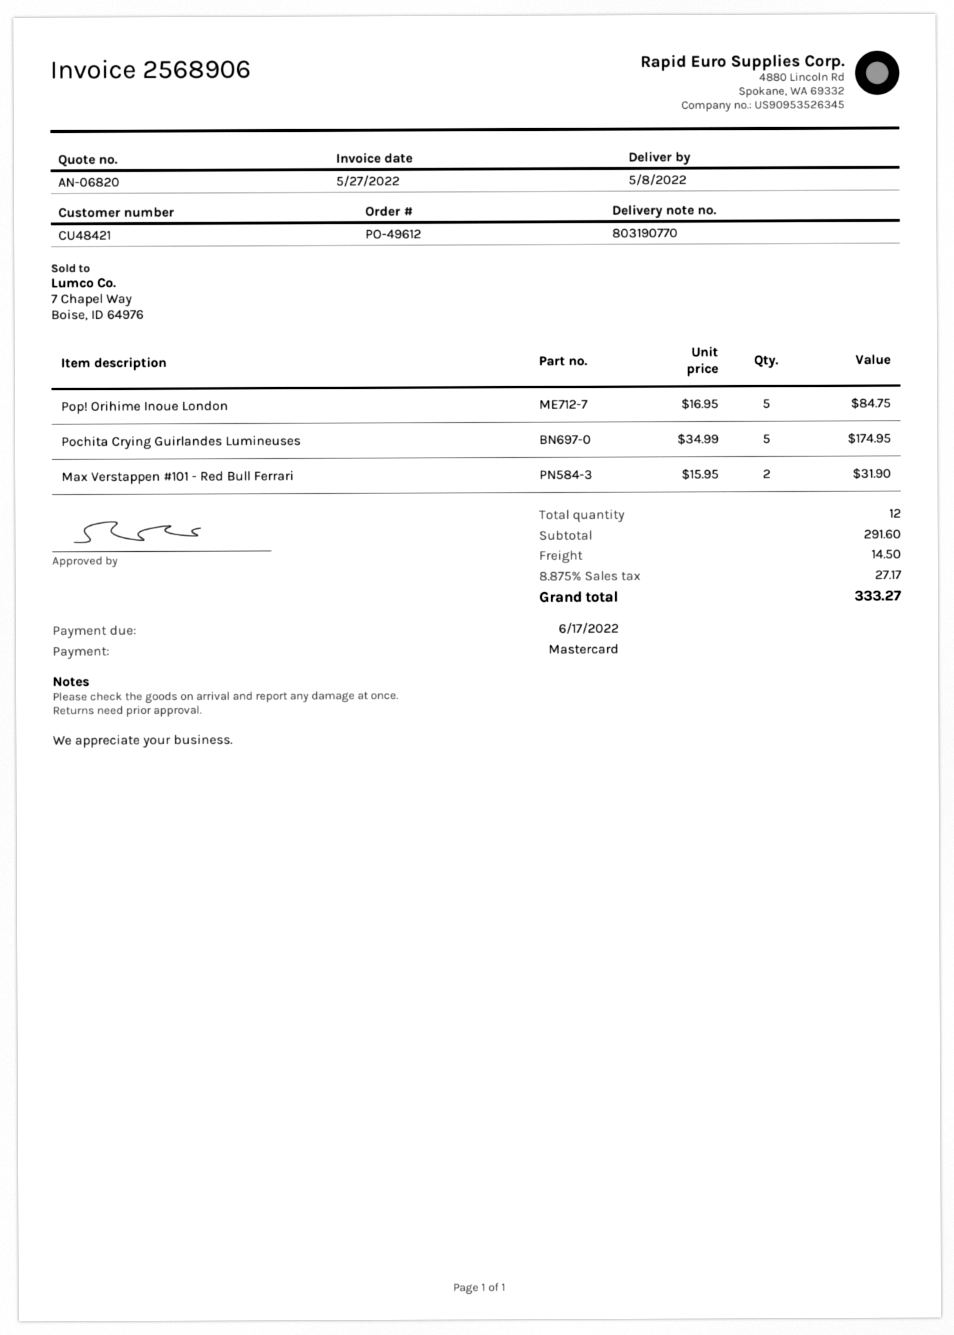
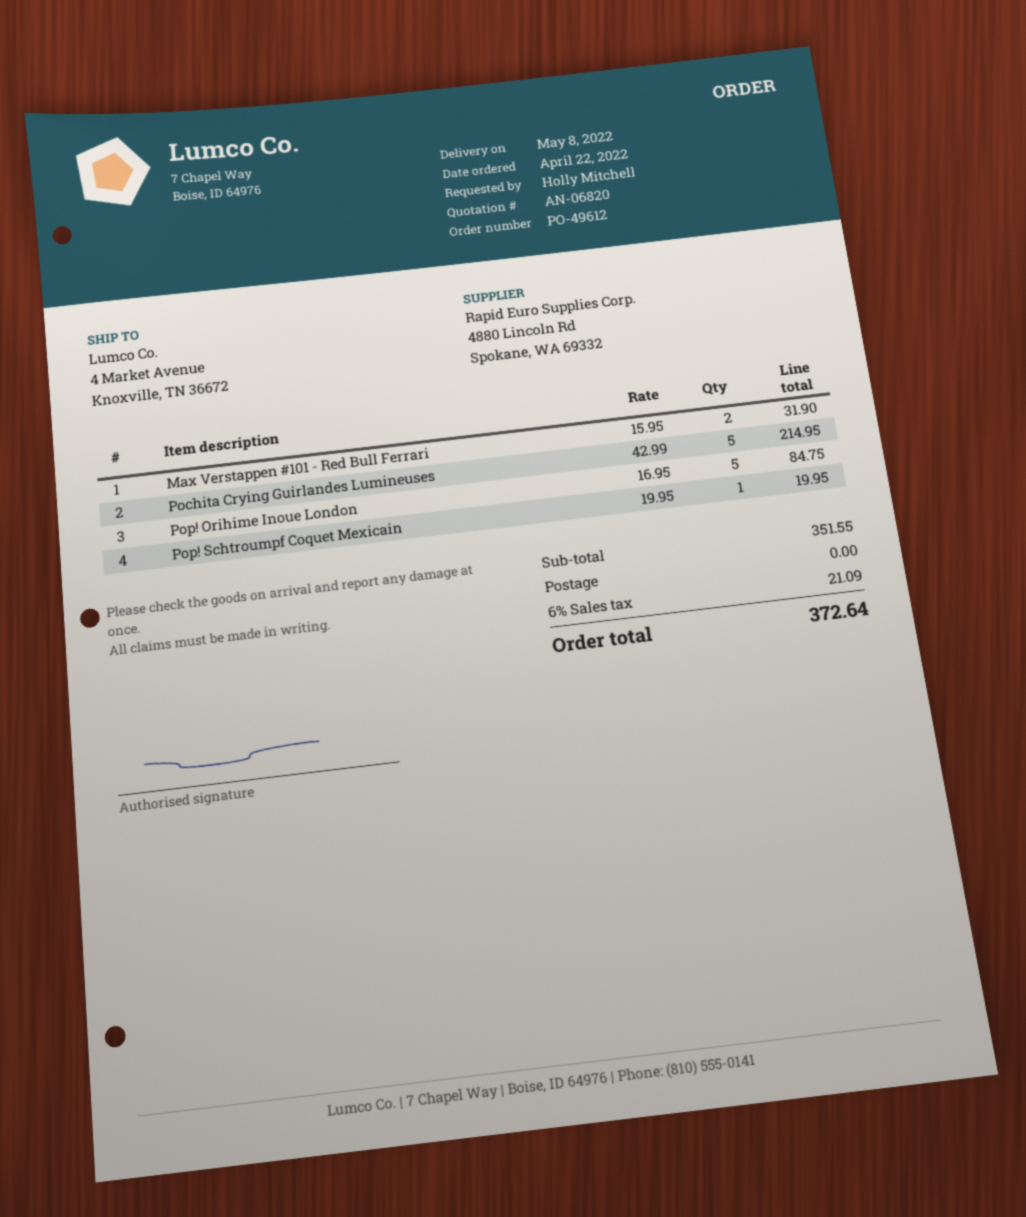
Pochita Crying Guirlandes Lumineuses: 5 x 34.99 = 174.95 -> 5 x 42.99 = 214.95
Pop! Schtroumpf Coquet Mexicain: none -> 1 x 19.95 = 19.95
subtotal: 291.60 -> 351.55
shipping: 14.50 -> 0.00
tax: 8.875% = 27.17 -> 6% = 21.09
total: 333.27 -> 372.64

